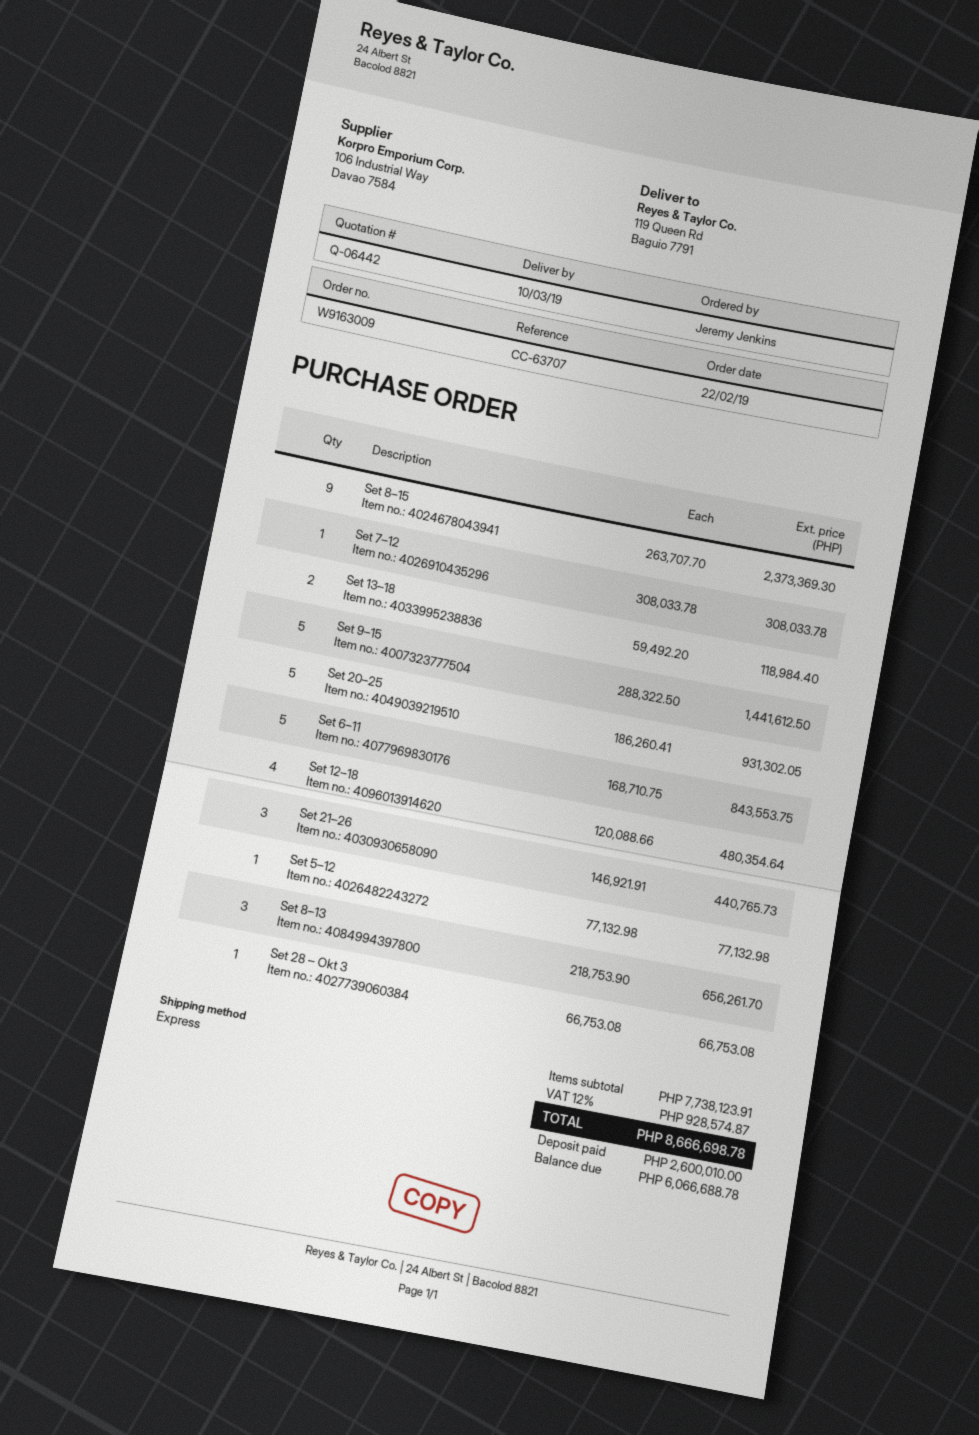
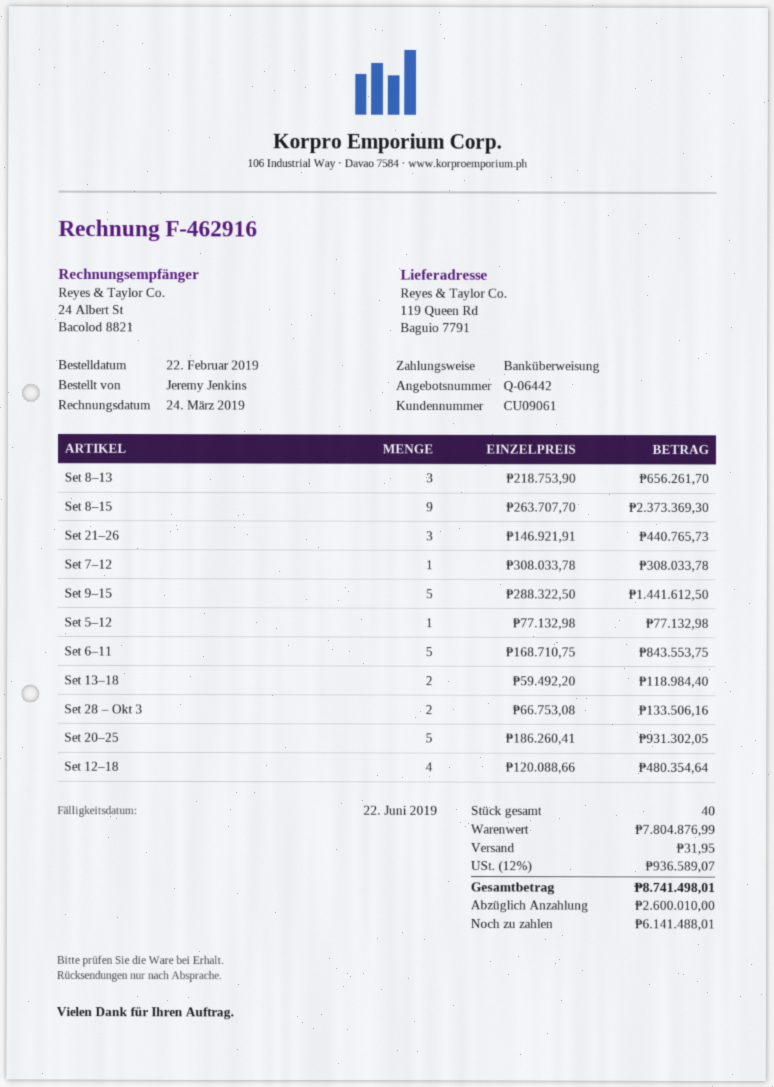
Set 28 – Okt 3: 1 x 66753.08 = 66753.08 -> 2 x 66753.08 = 133506.16
subtotal: 7738123.91 -> 7804876.99
shipping: none -> 31.95
tax: 12% = 928574.87 -> 12% = 936589.07
total: 8666698.78 -> 8741498.01
balance: 6066688.78 -> 6141488.01

